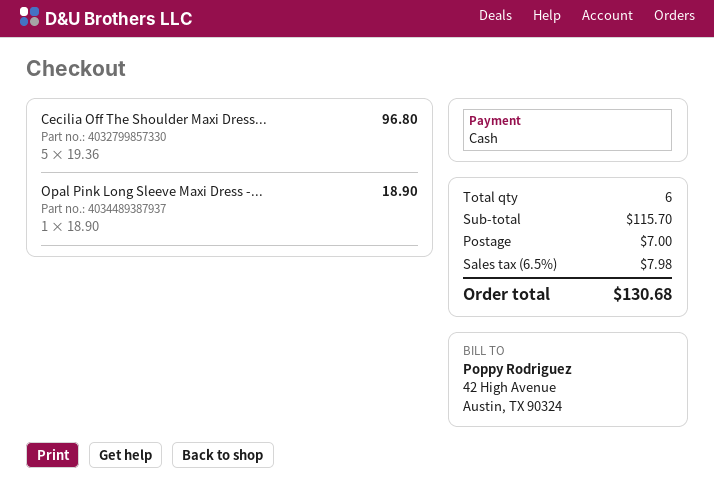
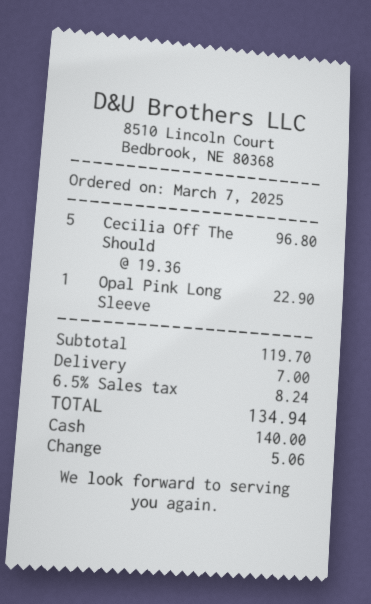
Opal Pink Long Sleeve Maxi Dress -...: 1 x 18.90 = 18.90 -> 1 x 22.90 = 22.90
subtotal: 115.70 -> 119.70
tax: 6.5% = 7.98 -> 6.5% = 8.24
total: 130.68 -> 134.94

